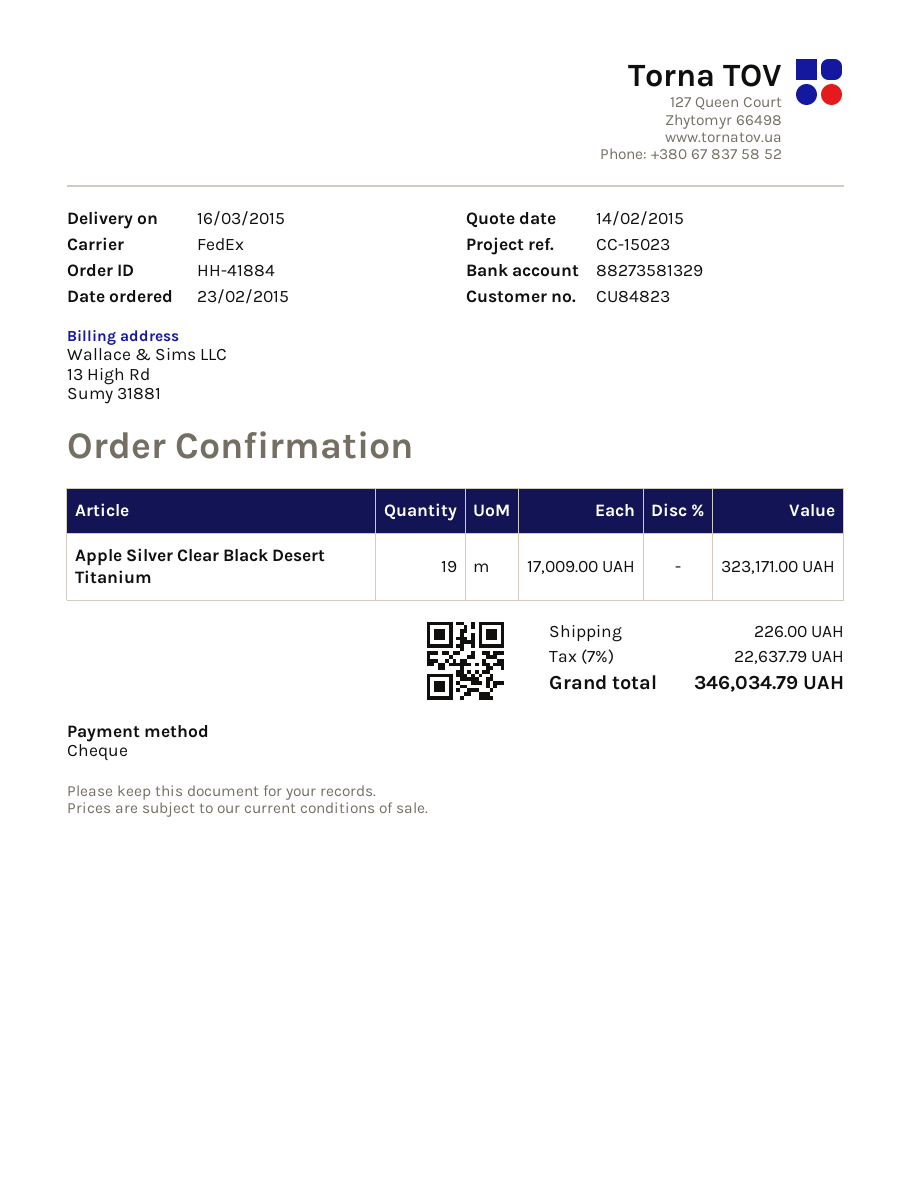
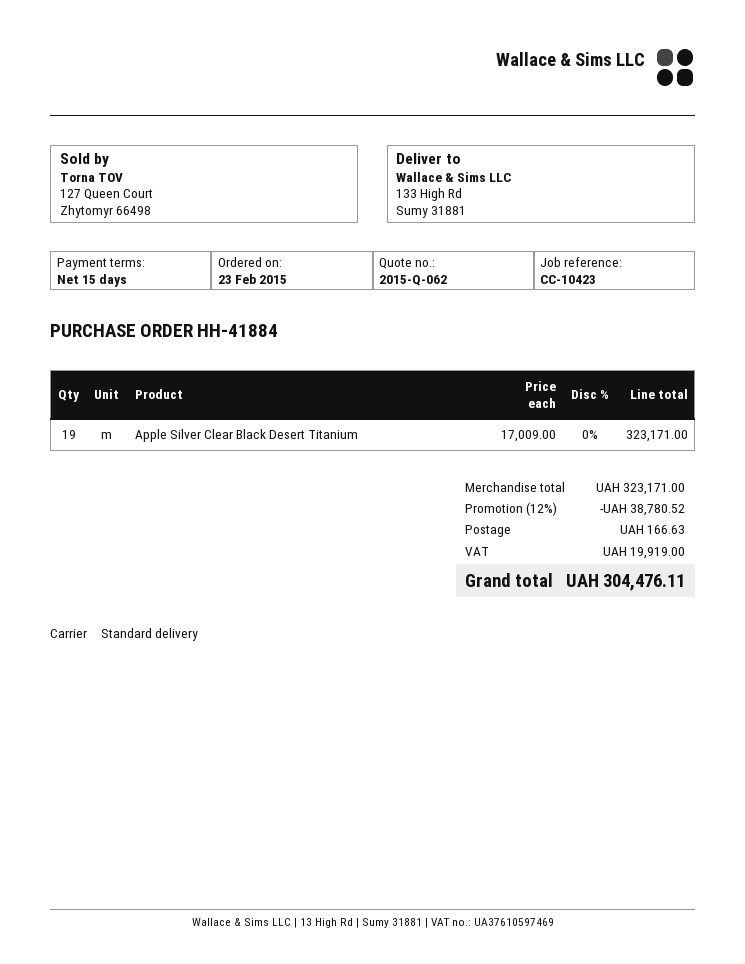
reference: CC-15023 -> CC-10423
shipping method: FedEx -> standard
discount: none -> 12% = 38780.52
shipping: 226.00 -> 166.63
tax: 22637.79 -> 19919.00
total: 346034.79 -> 304476.11

